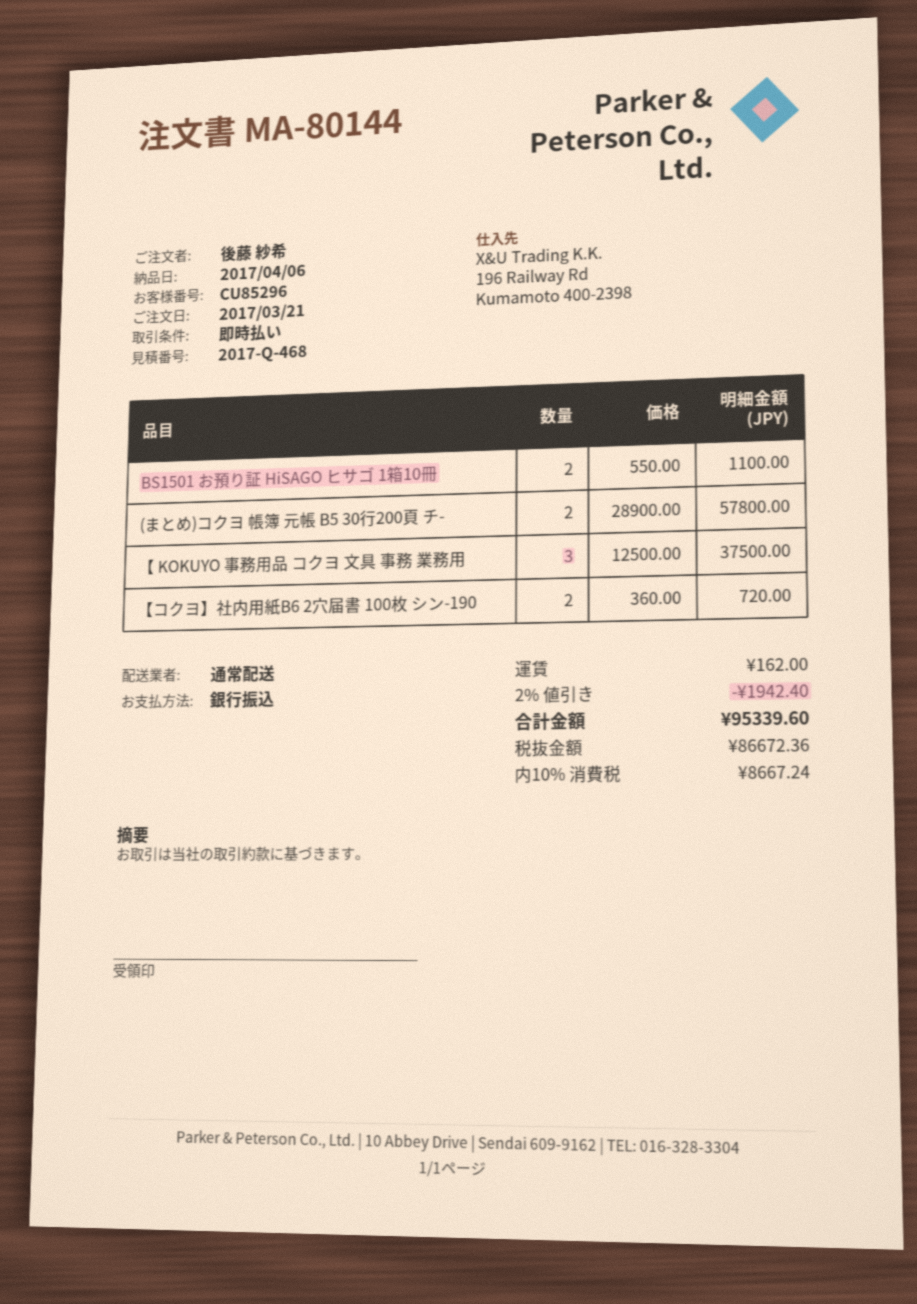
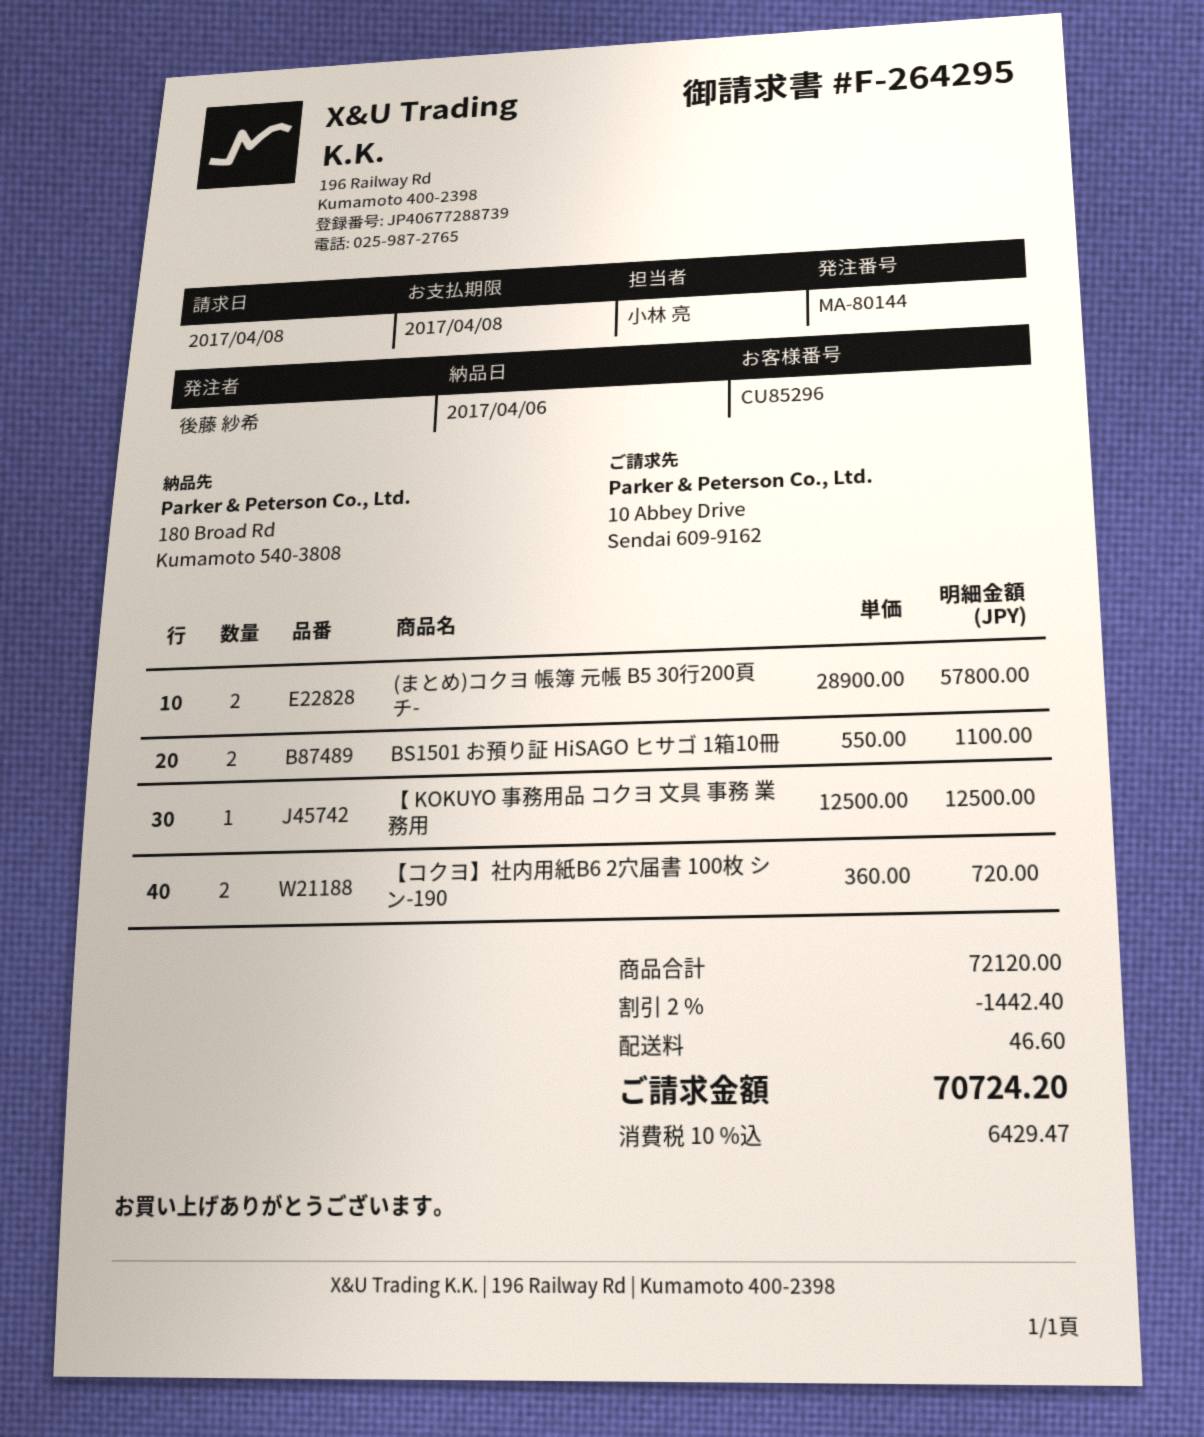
【 KOKUYO 事務用品 コクヨ 文具 事務 業務用: 3 x 12500.00 = 37500.00 -> 1 x 12500.00 = 12500.00
discount: 2% = 1942.40 -> 2% = 1442.40
shipping: 162.00 -> 46.60
tax: 10% = 8667.24 -> 10% = 6429.47
total: 95339.60 -> 70724.20

